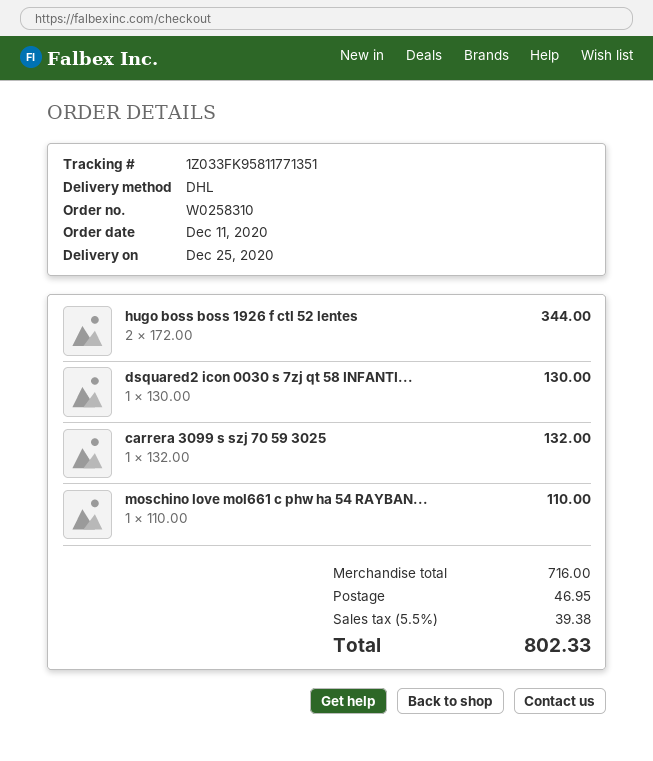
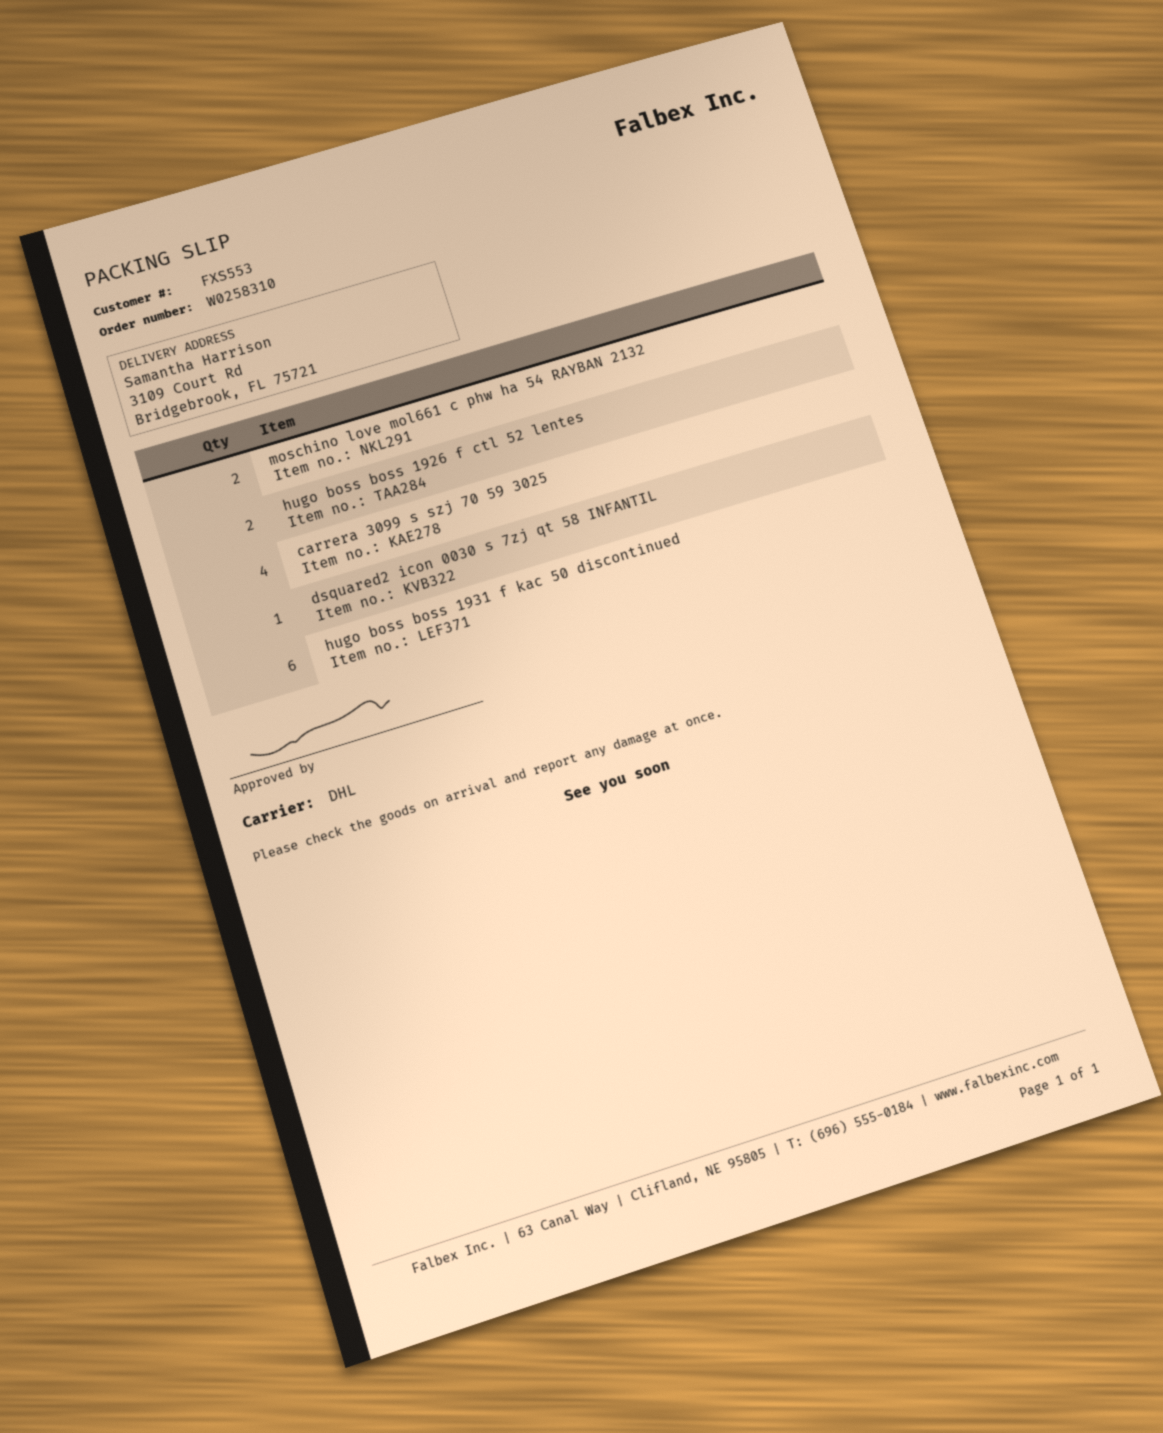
carrera 3099 s szj 70 59 3025: 1 -> 4
moschino love mol661 c phw ha 54 RAYBAN...: 1 -> 2
hugo boss boss 1931 f kac 50 discontinued: none -> 6

